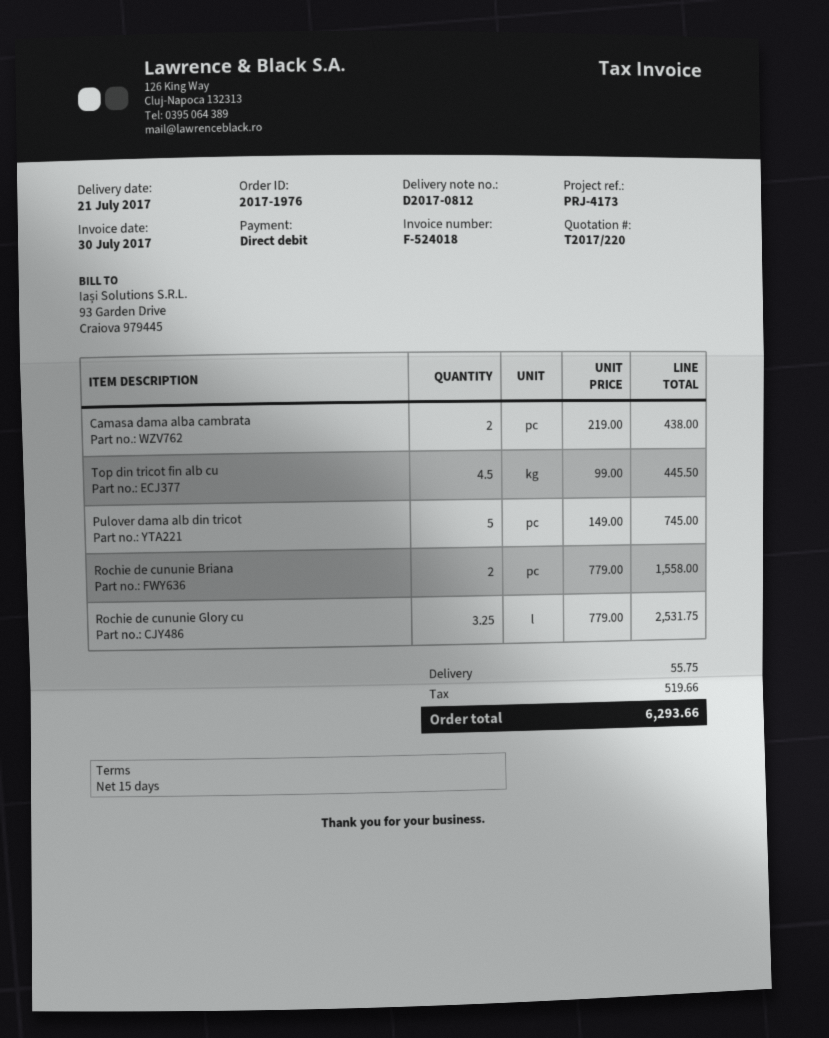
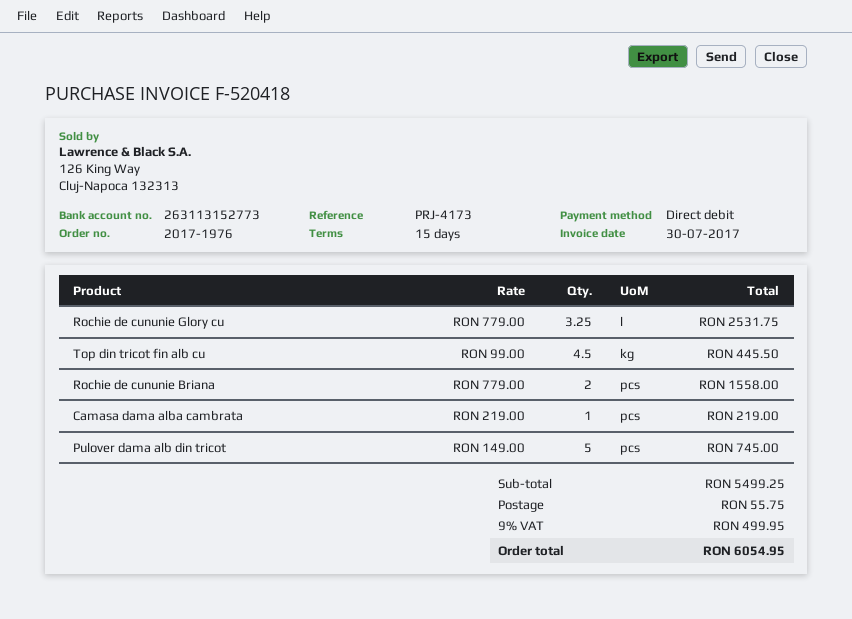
invoice number: F-524018 -> F-520418
Camasa dama alba cambrata: 2 x 219.00 = 438.00 -> 1 x 219.00 = 219.00
tax: 519.66 -> 499.95
total: 6293.66 -> 6054.95

